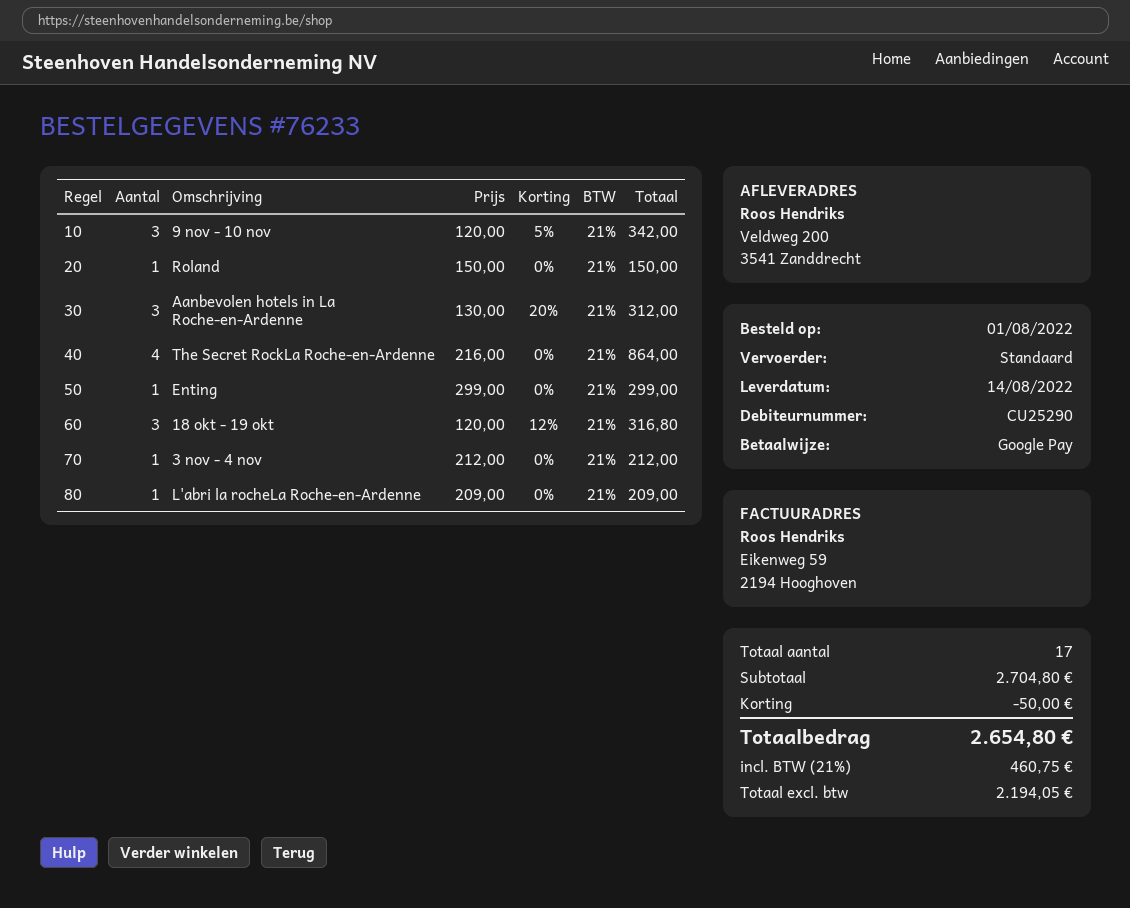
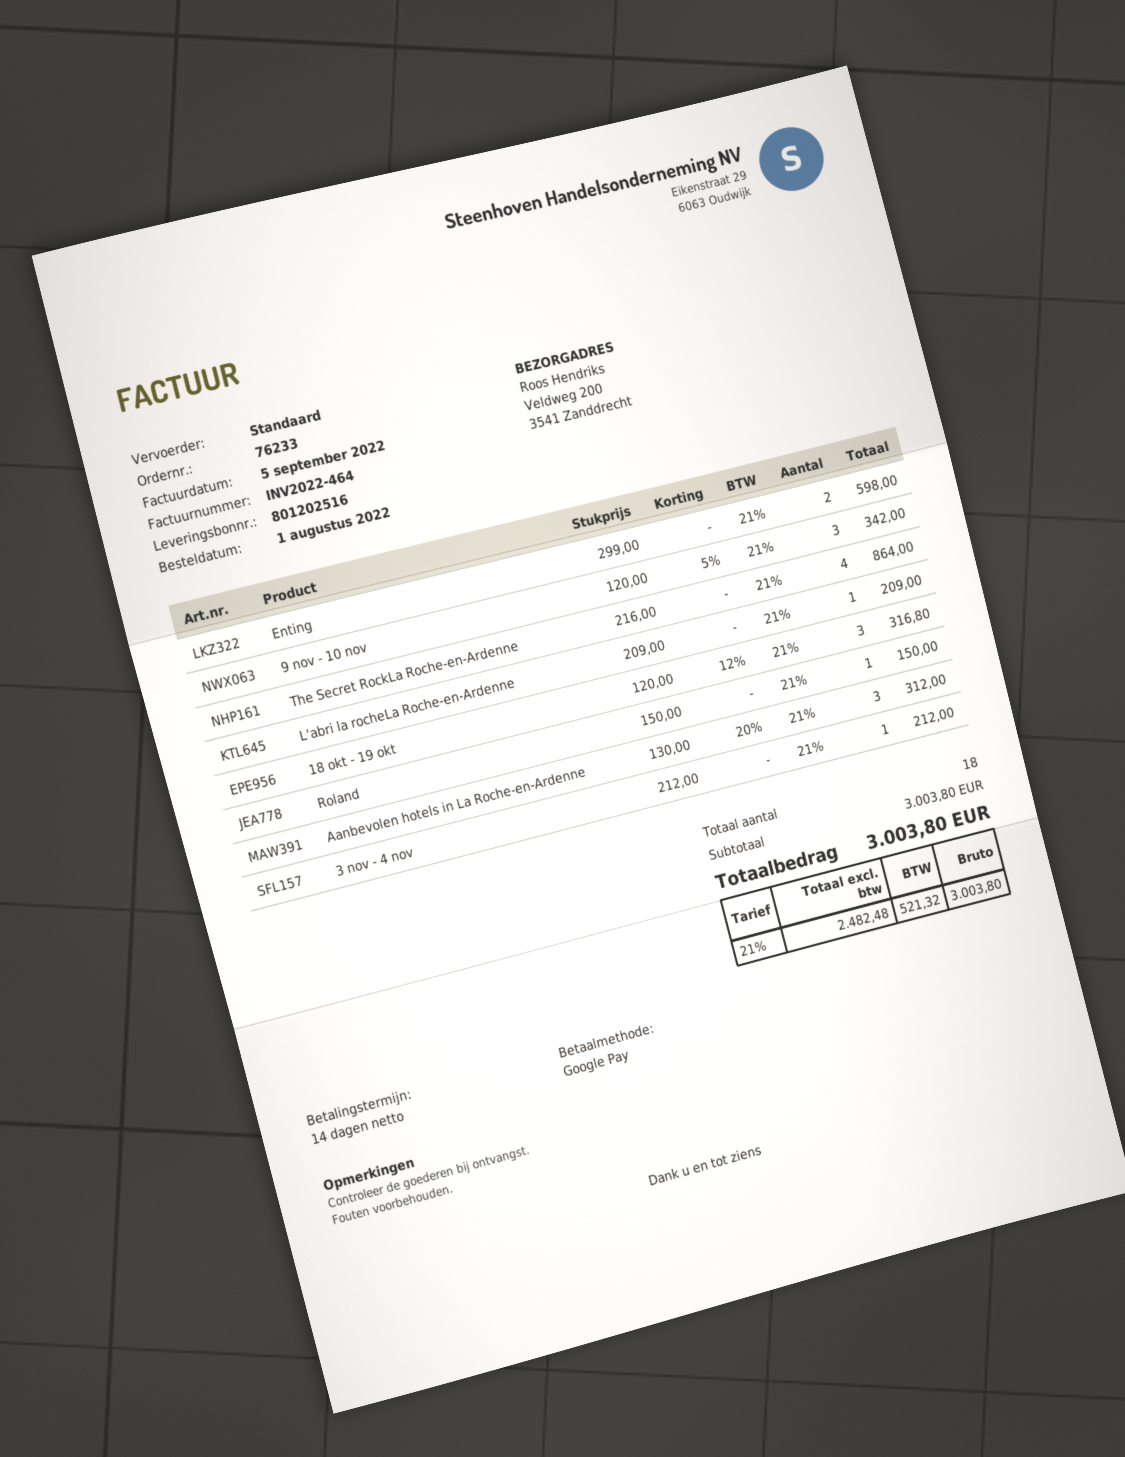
Enting: 1 x 299.00 = 299.00 -> 2 x 299.00 = 598.00
total quantity: 17 -> 18
subtotal: 2704.80 -> 3003.80
discount: 50.00 -> none
net: 2194.05 -> 2482.48
tax: 21% = 460.75 -> 21% = 521.32
total: 2654.80 -> 3003.80

